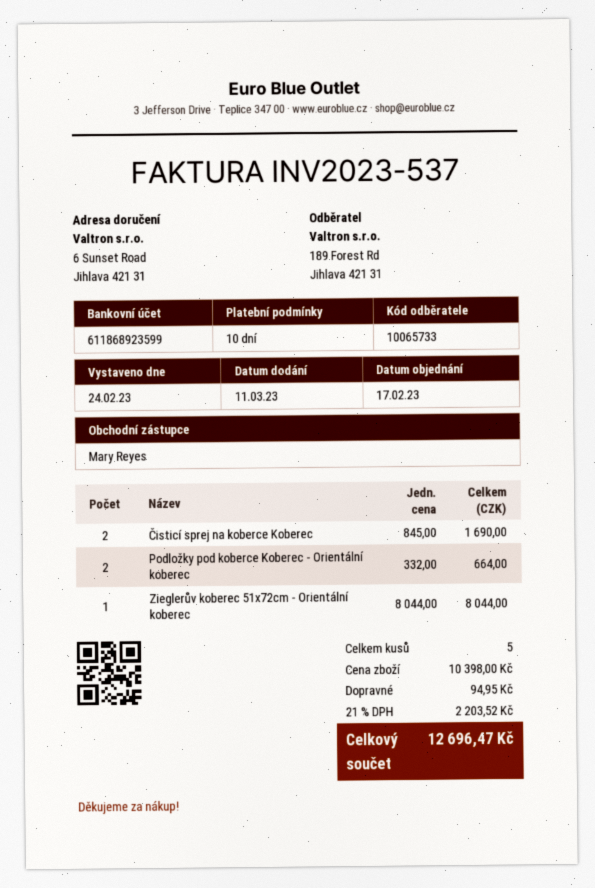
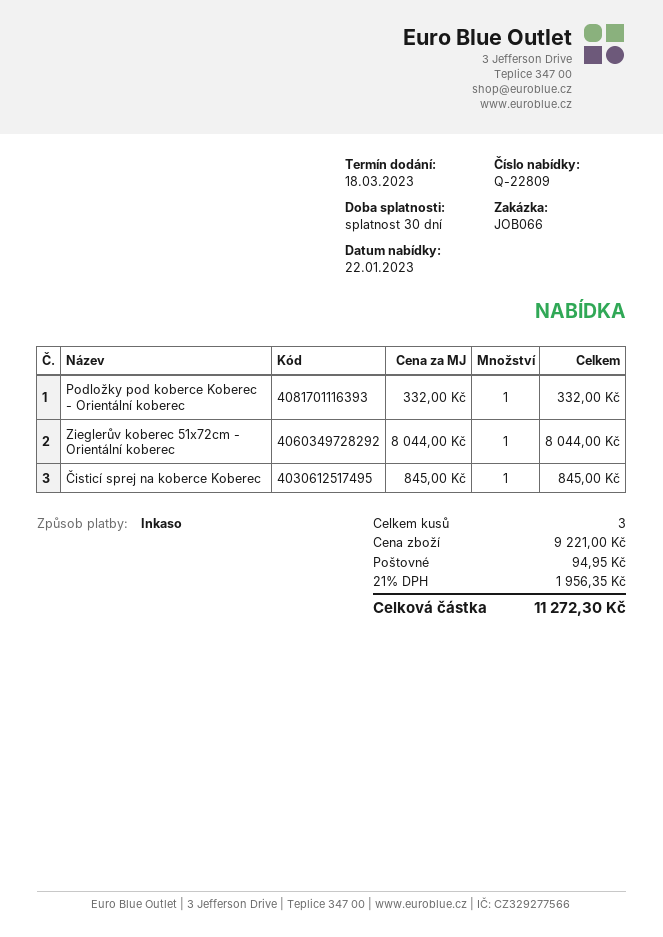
delivery date: 2023-03-11 -> 2023-03-18
payment terms: 10 days -> 30 days
Čisticí sprej na koberce Koberec: 2 x 845.00 = 1690.00 -> 1 x 845.00 = 845.00
Podložky pod koberce Koberec - Orientální koberec: 2 x 332.00 = 664.00 -> 1 x 332.00 = 332.00
total quantity: 5 -> 3
subtotal: 10398.00 -> 9221.00
tax: 21% = 2203.52 -> 21% = 1956.35
total: 12696.47 -> 11272.30

